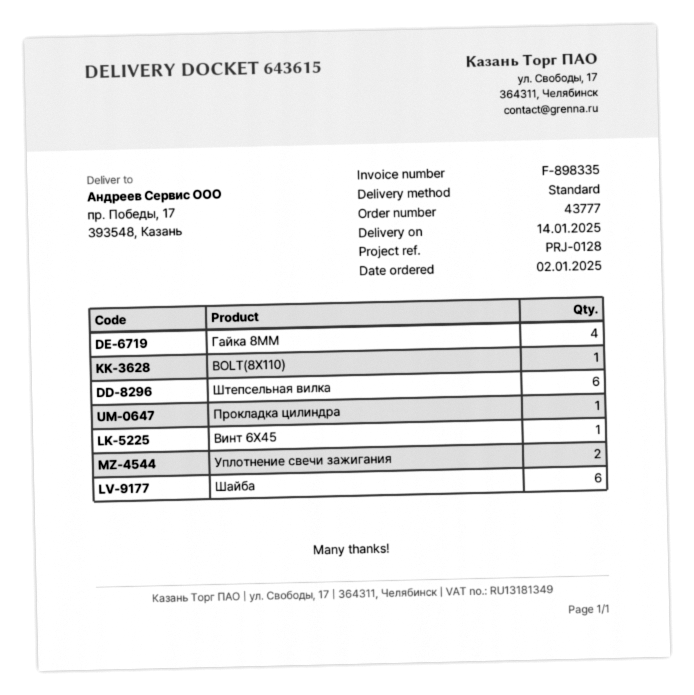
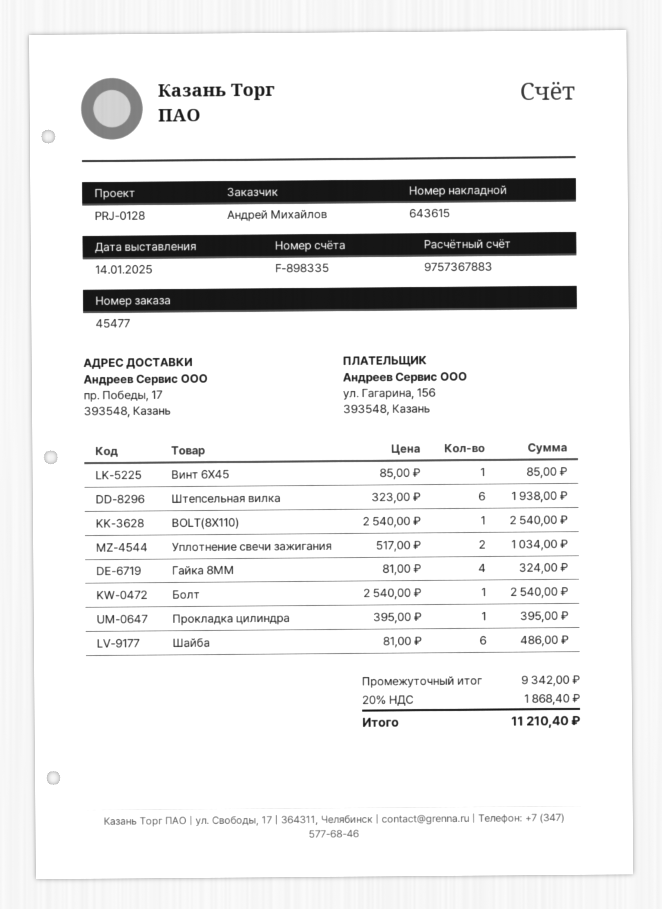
order number: 43777 -> 45477
Болт: none -> 1

